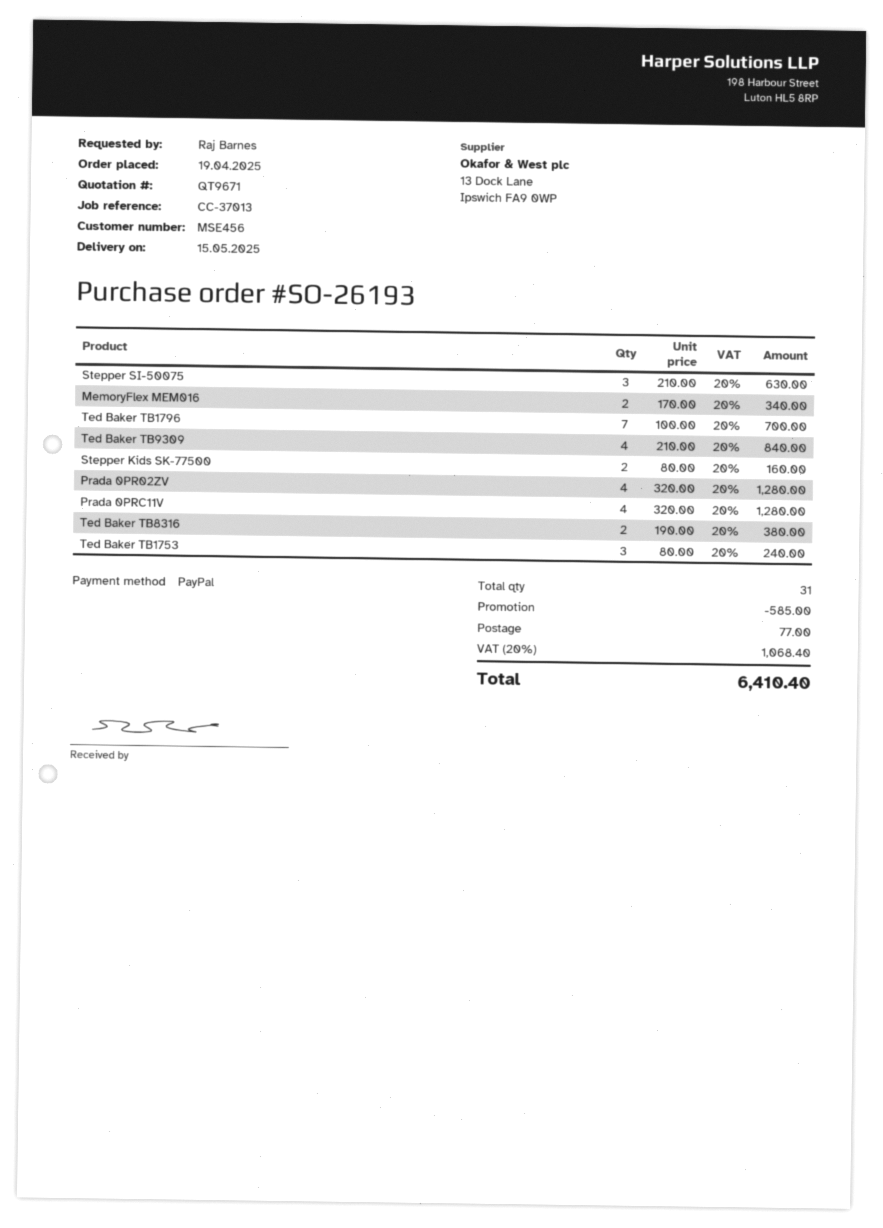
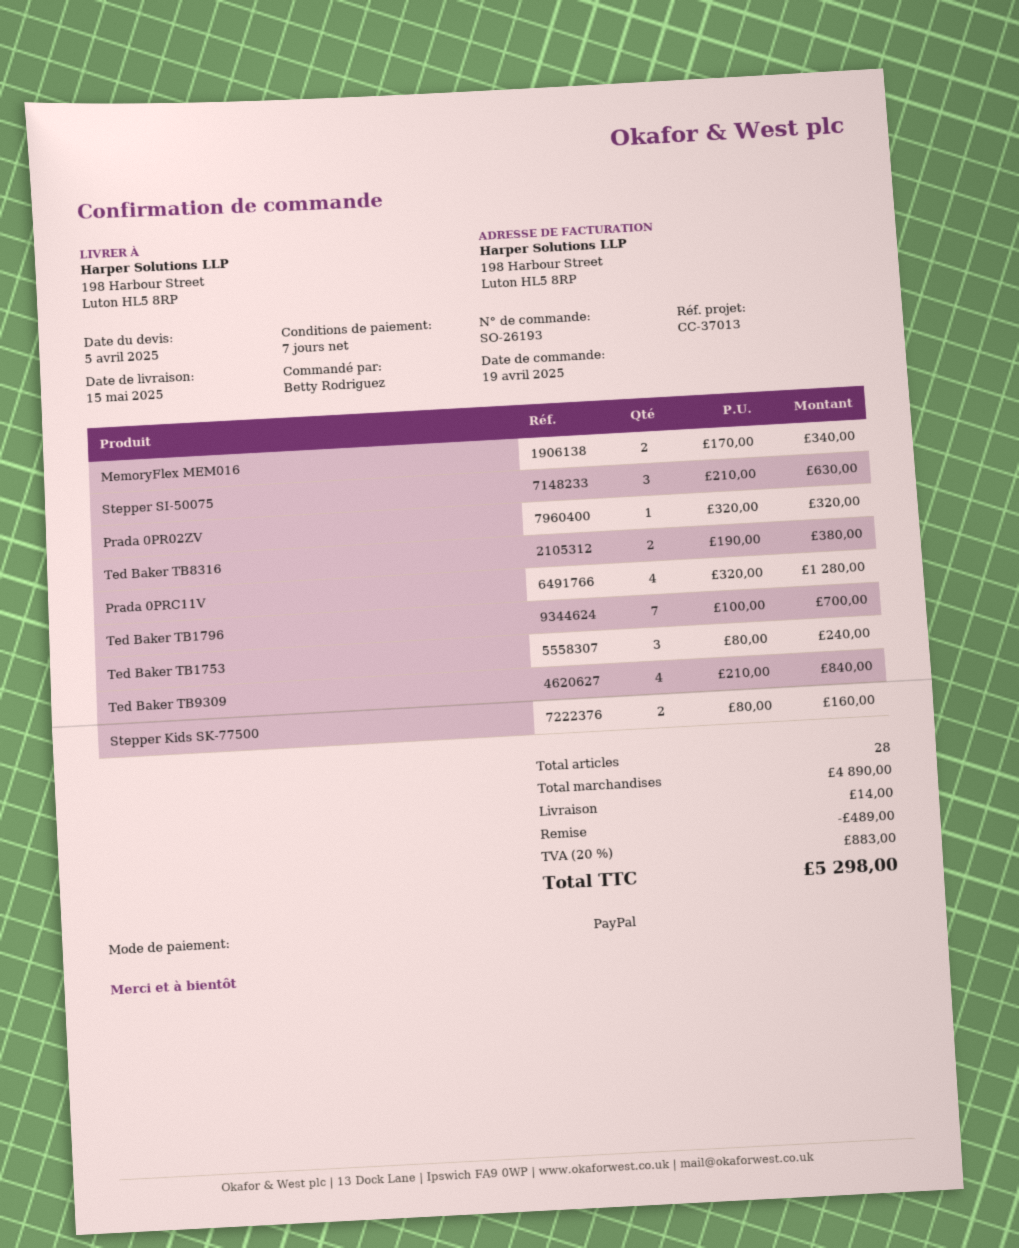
ordered by: Raj Barnes -> Betty Rodriguez
Prada 0PR02ZV: 4 x 320.00 = 1280.00 -> 1 x 320.00 = 320.00
total quantity: 31 -> 28
discount: 585.00 -> 489.00
shipping: 77.00 -> 14.00
tax: 20% = 1068.40 -> 20% = 883.00
total: 6410.40 -> 5298.00

